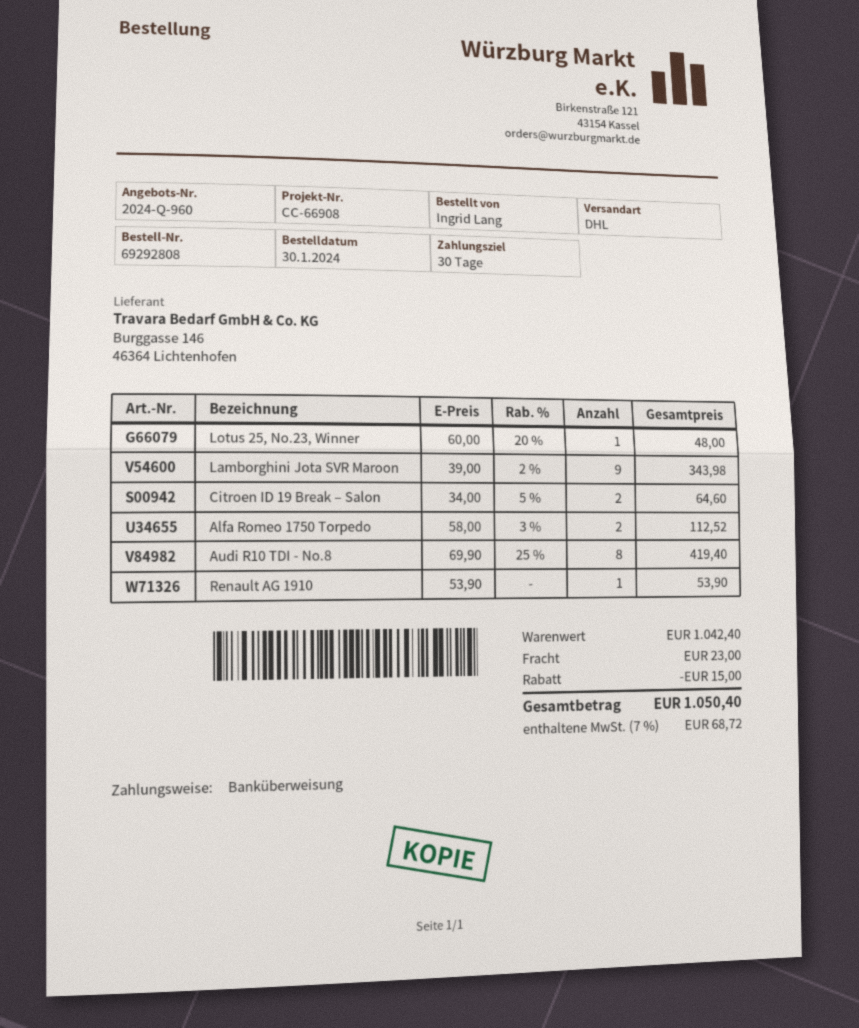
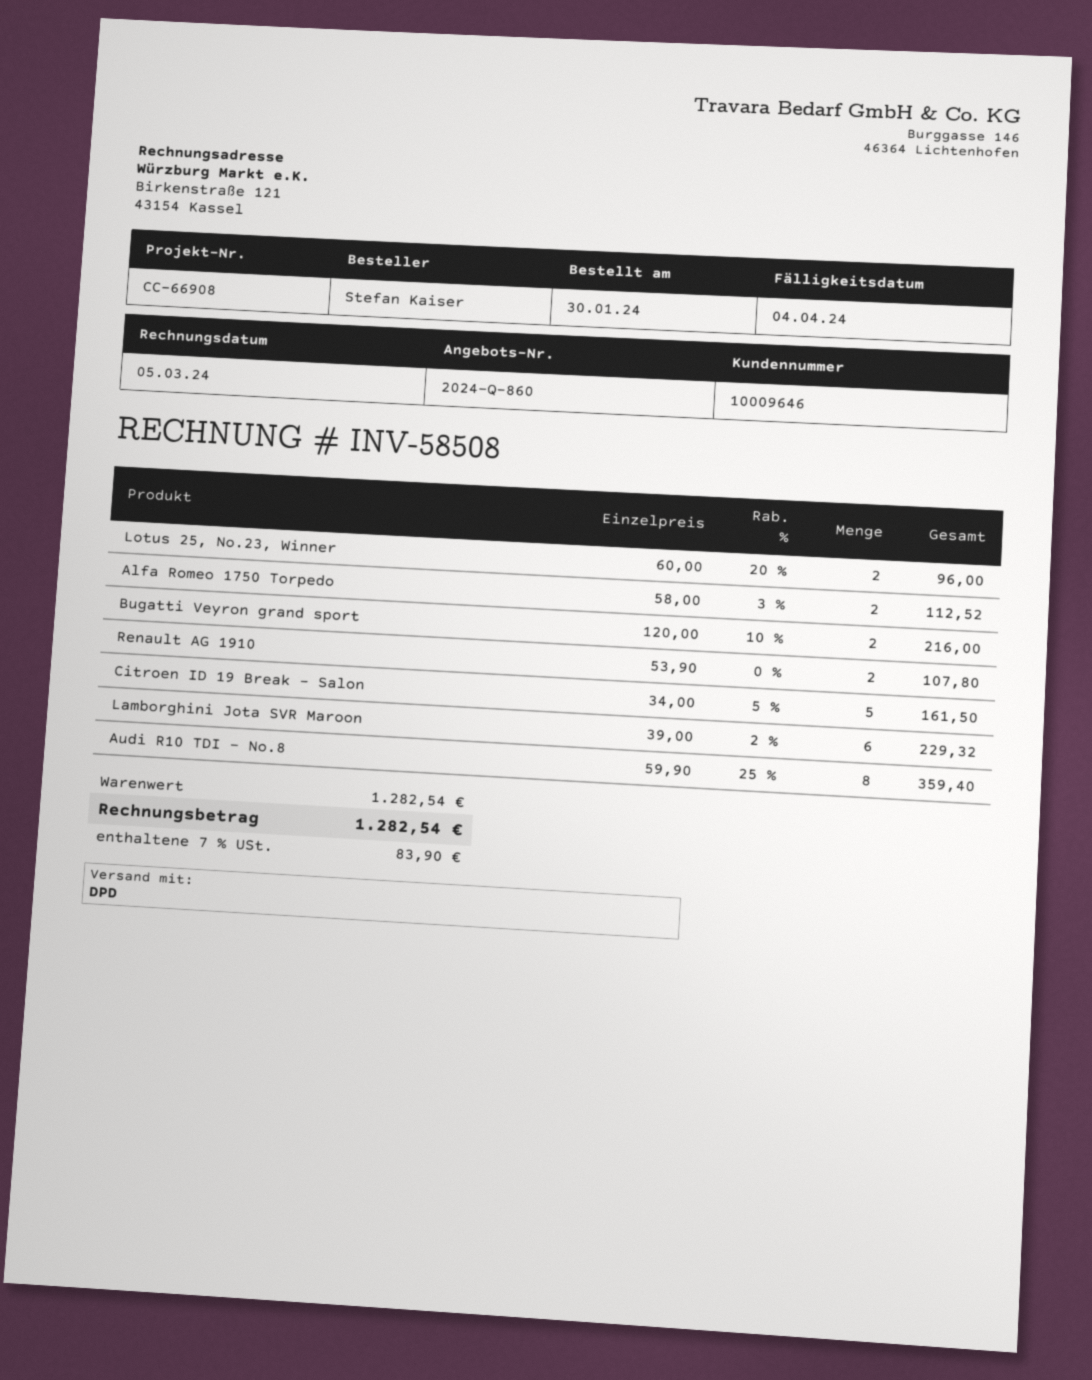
quote number: 2024-Q-960 -> 2024-Q-860
ordered by: Ingrid Lang -> Stefan Kaiser
shipping method: DHL -> DPD
Lotus 25, No.23, Winner: 1 x 60.00 - 20% = 48.00 -> 2 x 60.00 - 20% = 96.00
Lamborghini Jota SVR Maroon: 9 x 39.00 - 2% = 343.98 -> 6 x 39.00 - 2% = 229.32
Citroen ID 19 Break – Salon: 2 x 34.00 - 5% = 64.60 -> 5 x 34.00 - 5% = 161.50
Audi R10 TDI - No.8: 8 x 69.90 - 25% = 419.40 -> 8 x 59.90 - 25% = 359.40
Renault AG 1910: 1 x 53.90 = 53.90 -> 2 x 53.90 = 107.80
Bugatti Veyron grand sport: none -> 2 x 120.00 - 10% = 216.00
subtotal: 1042.40 -> 1282.54
discount: 15.00 -> none
shipping: 23.00 -> none
tax: 7% = 68.72 -> 7% = 83.90
total: 1050.40 -> 1282.54

